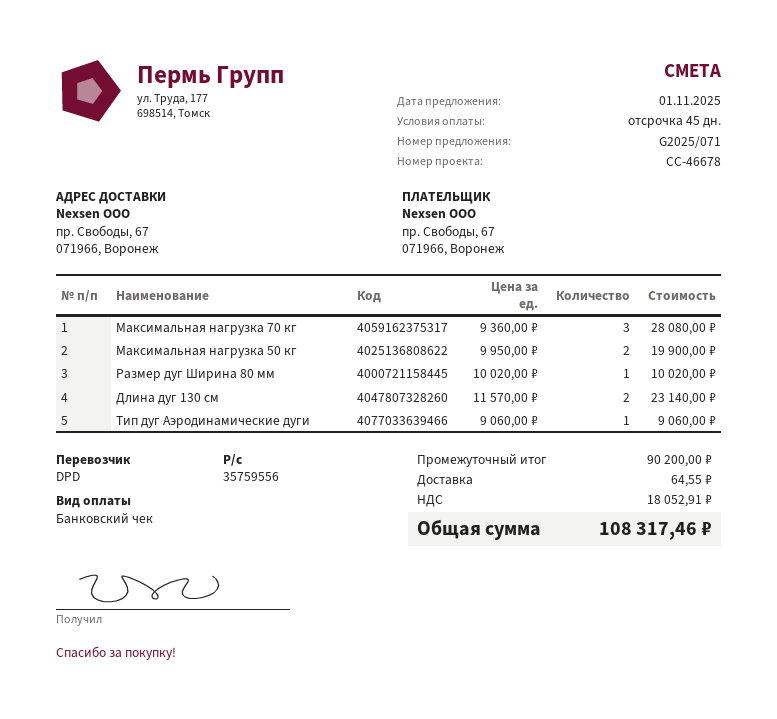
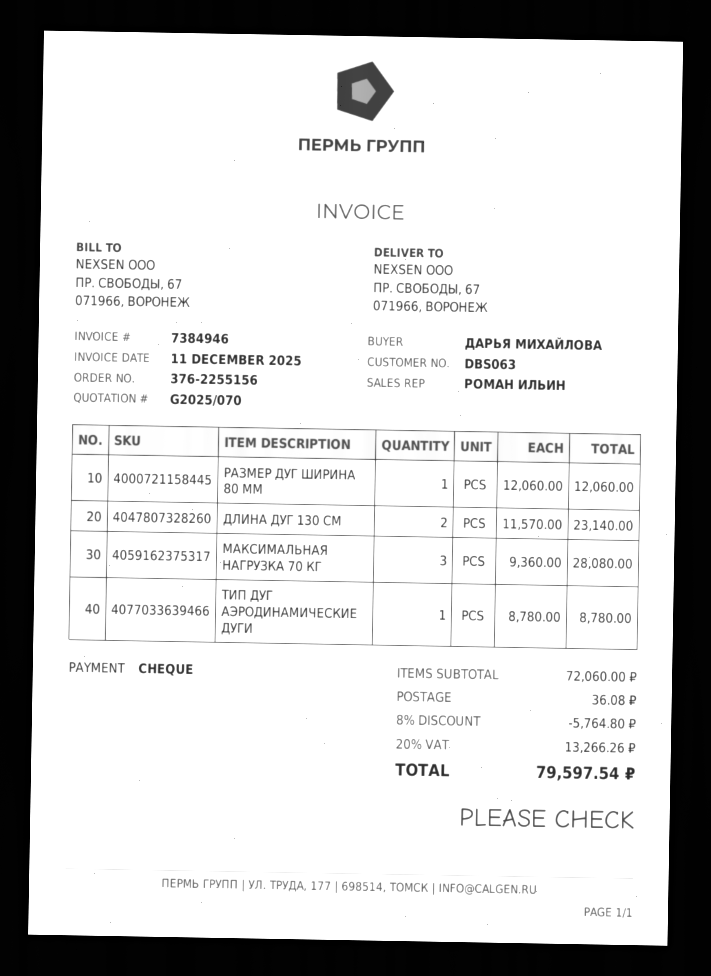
quote number: G2025/071 -> G2025/070
Максимальная нагрузка 50 кг: 2 x 9950.00 = 19900.00 -> none
Размер дуг Ширина 80 мм: 1 x 10020.00 = 10020.00 -> 1 x 12060.00 = 12060.00
Тип дуг Аэродинамические дуги: 1 x 9060.00 = 9060.00 -> 1 x 8780.00 = 8780.00
subtotal: 90200.00 -> 72060.00
discount: none -> 8% = 5764.80
shipping: 64.55 -> 36.08
tax: 18052.91 -> 13266.26
total: 108317.46 -> 79597.54

